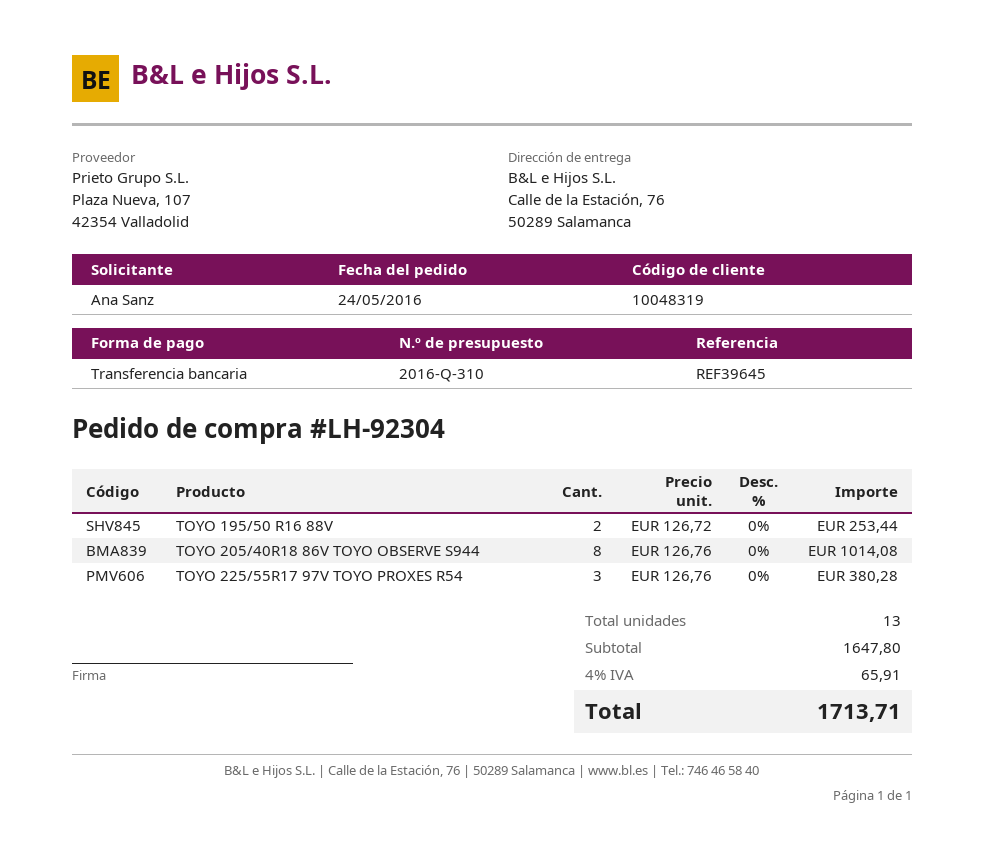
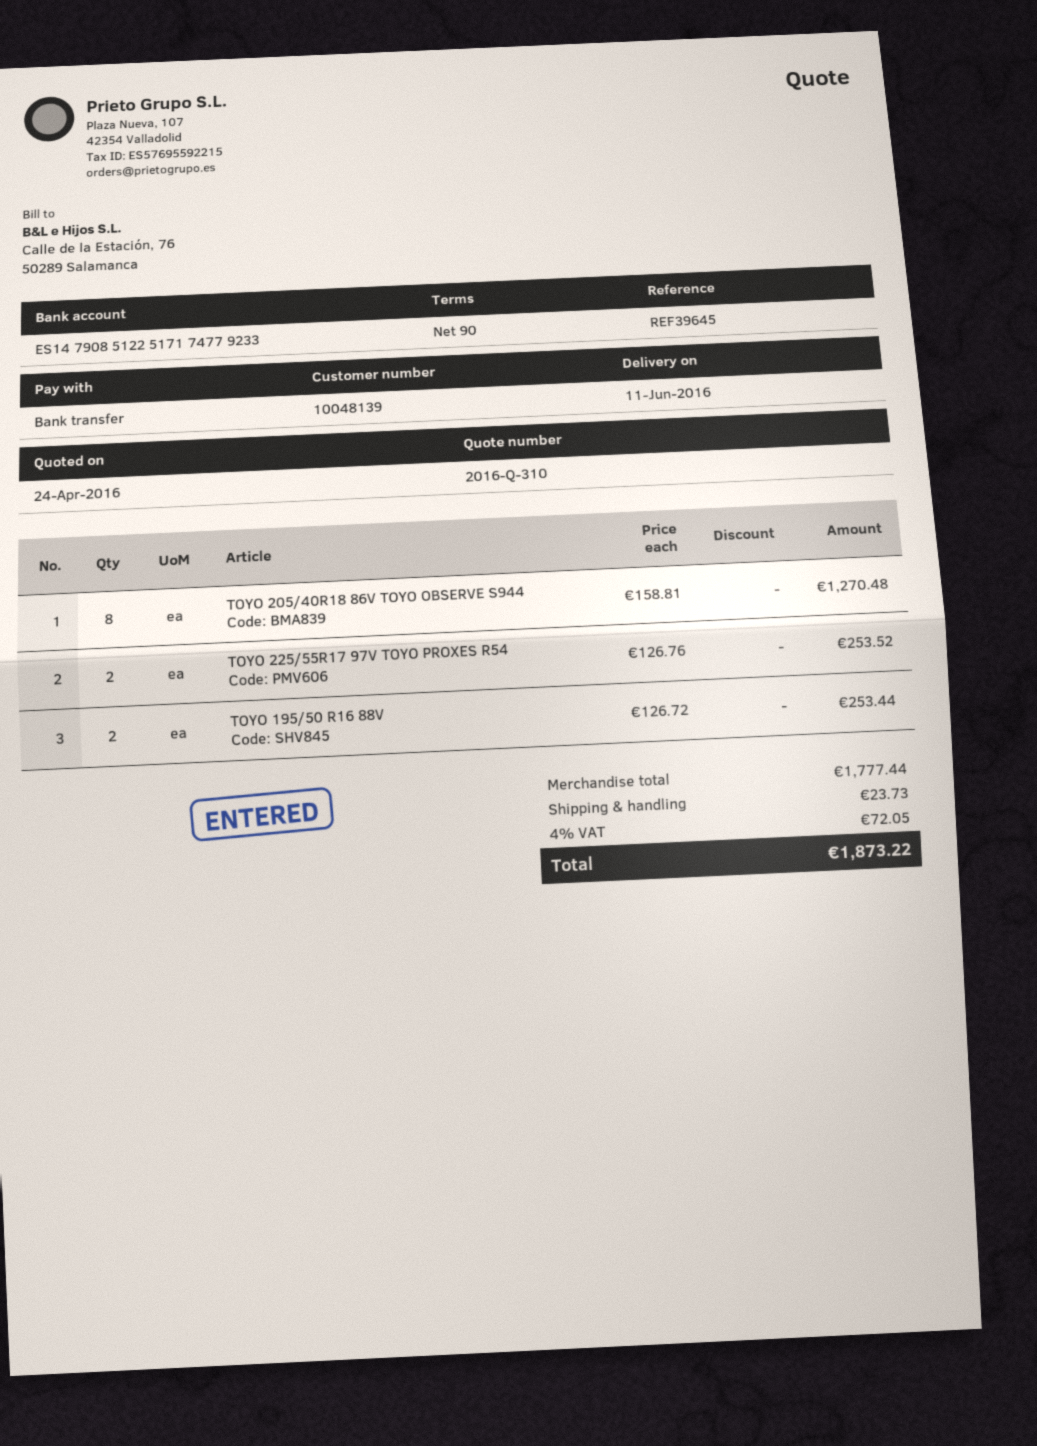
customer number: 10048319 -> 10048139
TOYO 205/40R18 86V TOYO OBSERVE S944: 8 x 126.76 = 1014.08 -> 8 x 158.81 = 1270.48
TOYO 225/55R17 97V TOYO PROXES R54: 3 x 126.76 = 380.28 -> 2 x 126.76 = 253.52
subtotal: 1647.80 -> 1777.44
shipping: none -> 23.73
tax: 4% = 65.91 -> 4% = 72.05
total: 1713.71 -> 1873.22

